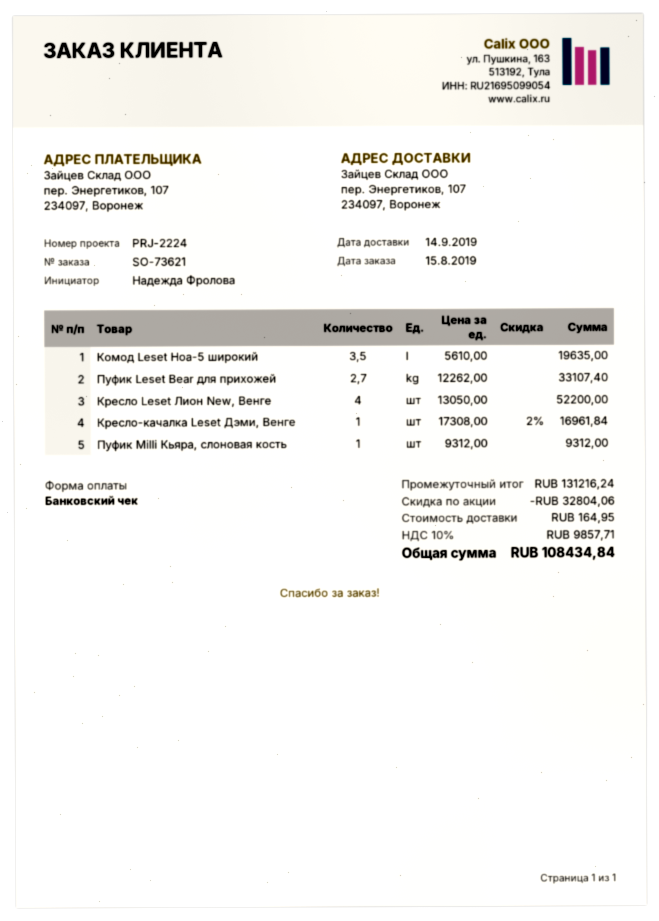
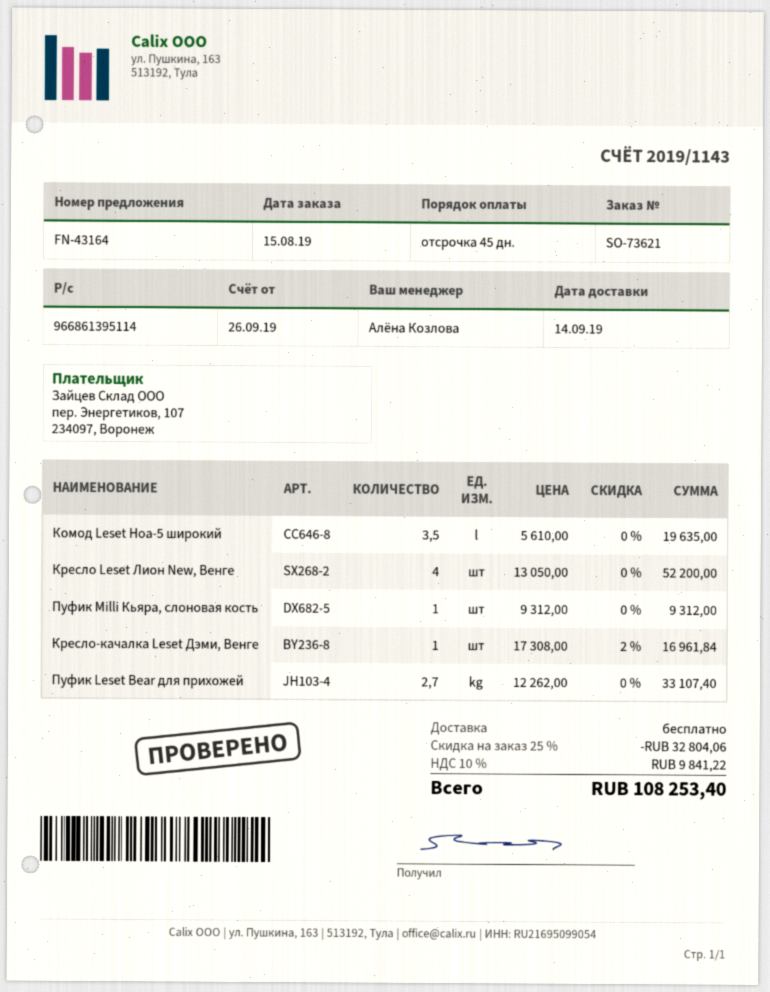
shipping: 164.95 -> 0.00
tax: 10% = 9857.71 -> 10% = 9841.22
total: 108434.84 -> 108253.40

